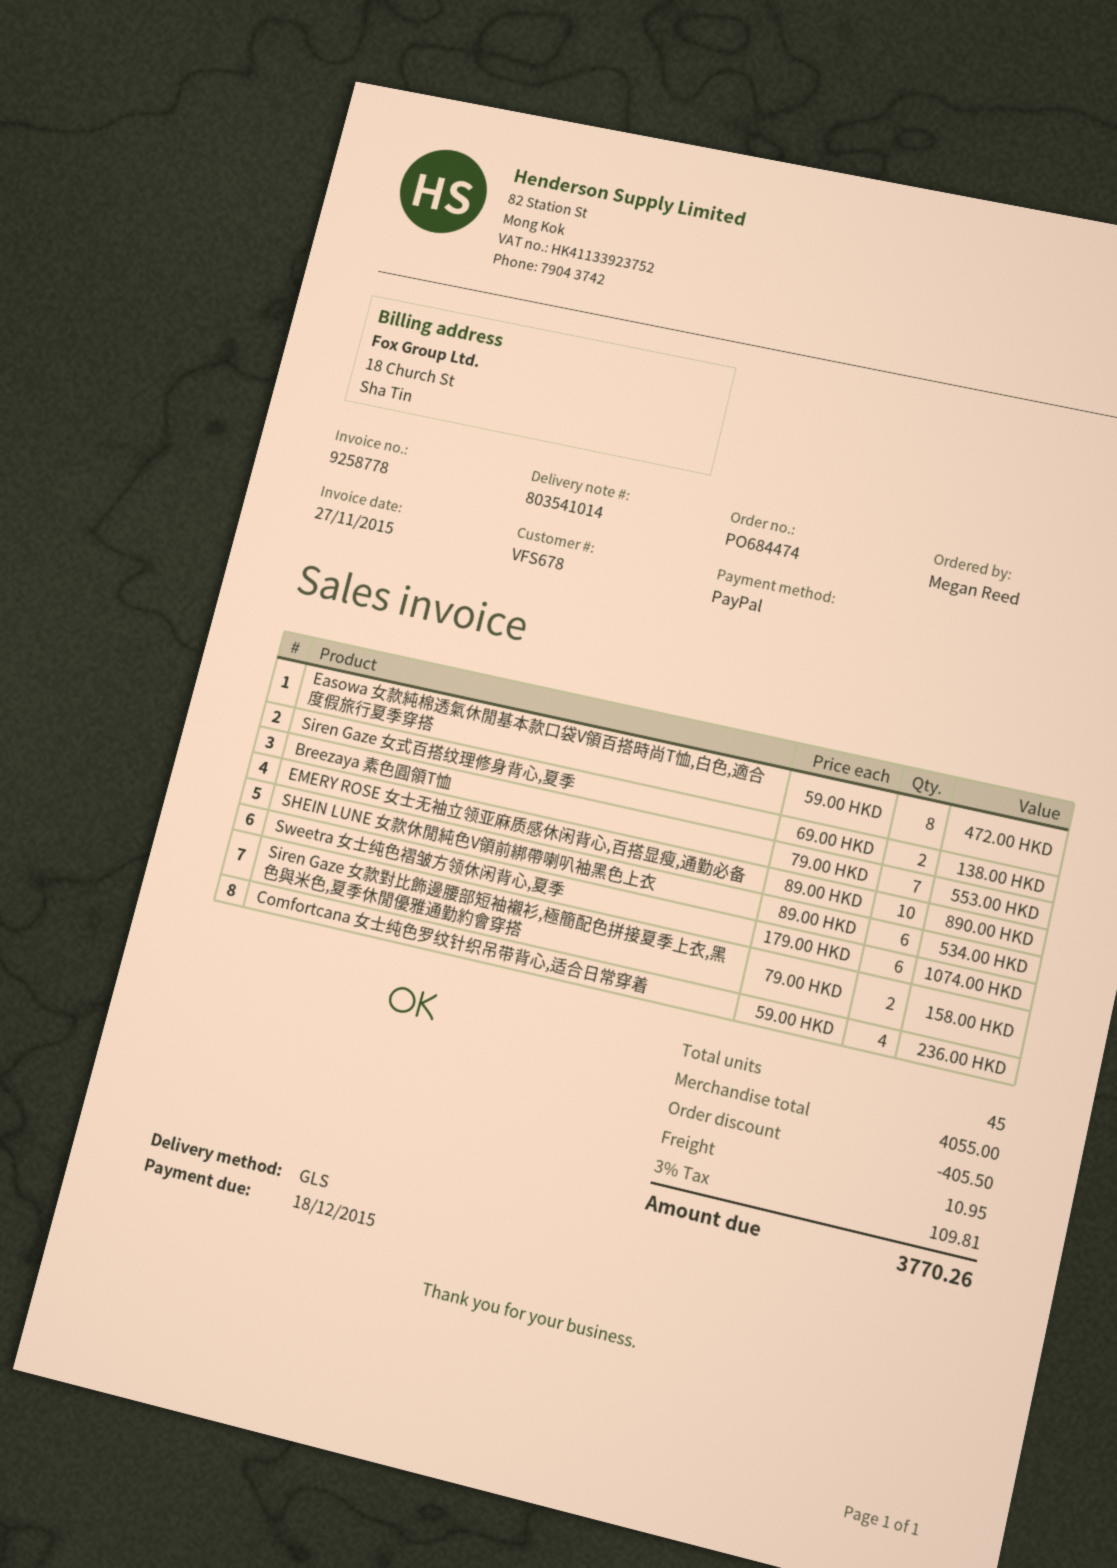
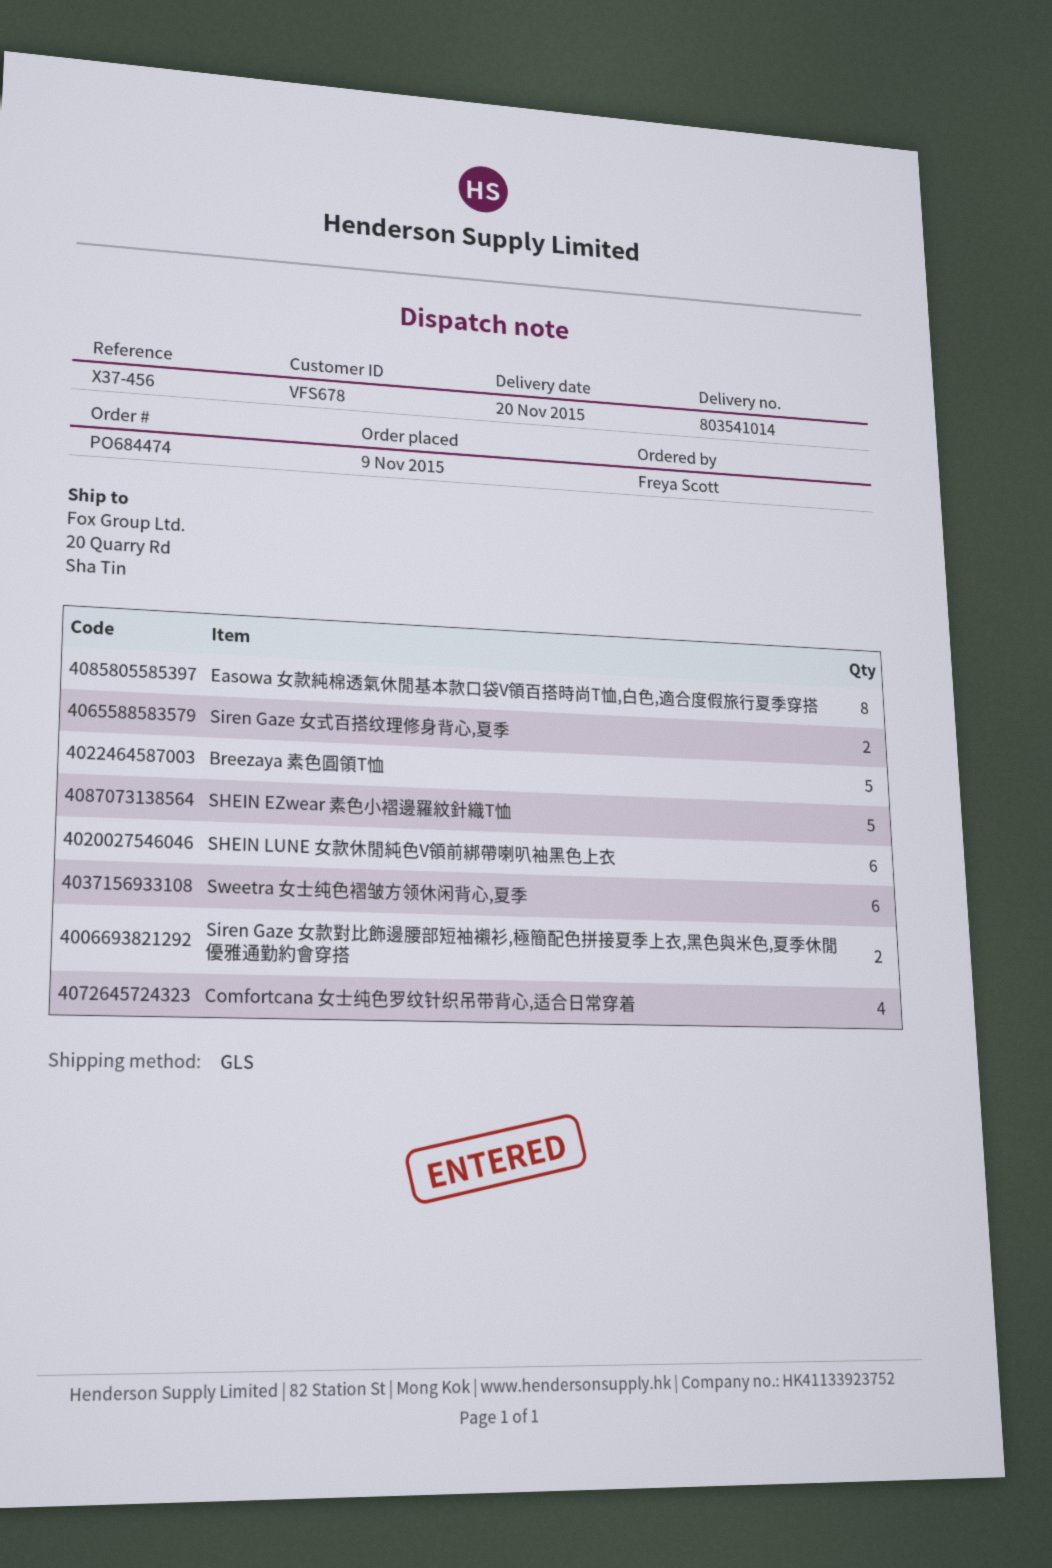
ordered by: Megan Reed -> Freya Scott
Breezaya 素色圓領T恤: 7 -> 5
EMERY ROSE 女士无袖立领亚麻质感休闲背心,百搭显瘦,通勤必备: 10 -> none
SHEIN EZwear 素色小褶邊羅紋針織T恤: none -> 5

